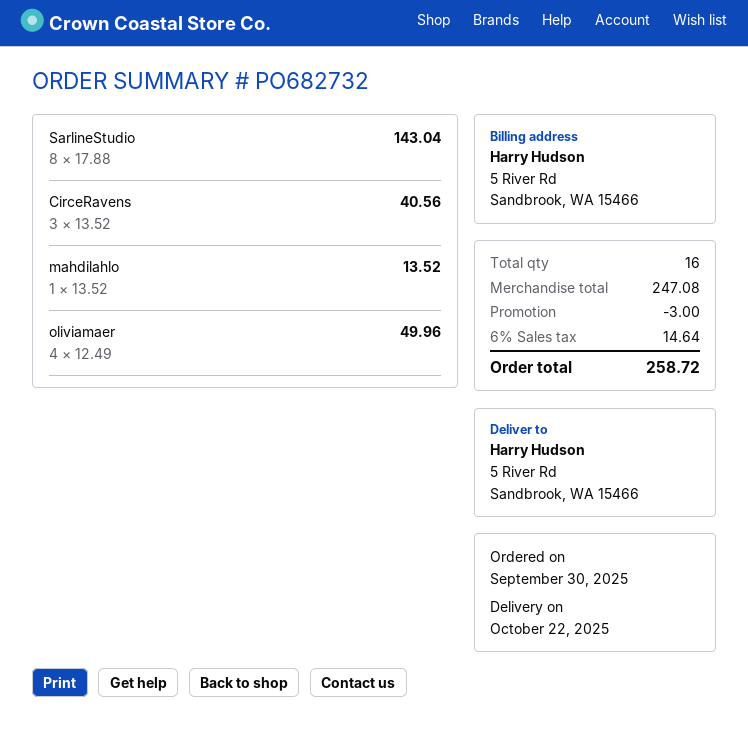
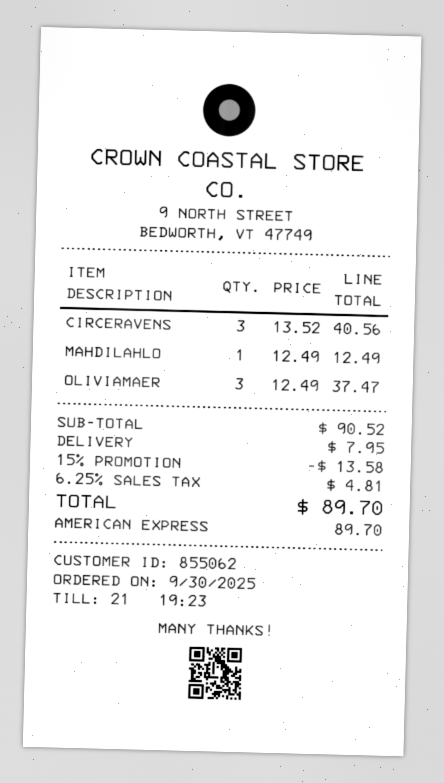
SarlineStudio: 8 x 17.88 = 143.04 -> none
mahdilahlo: 1 x 13.52 = 13.52 -> 1 x 12.49 = 12.49
oliviamaer: 4 x 12.49 = 49.96 -> 3 x 12.49 = 37.47
subtotal: 247.08 -> 90.52
discount: 3.00 -> 13.58
shipping: none -> 7.95
tax: 6% = 14.64 -> 6.25% = 4.81
total: 258.72 -> 89.70

